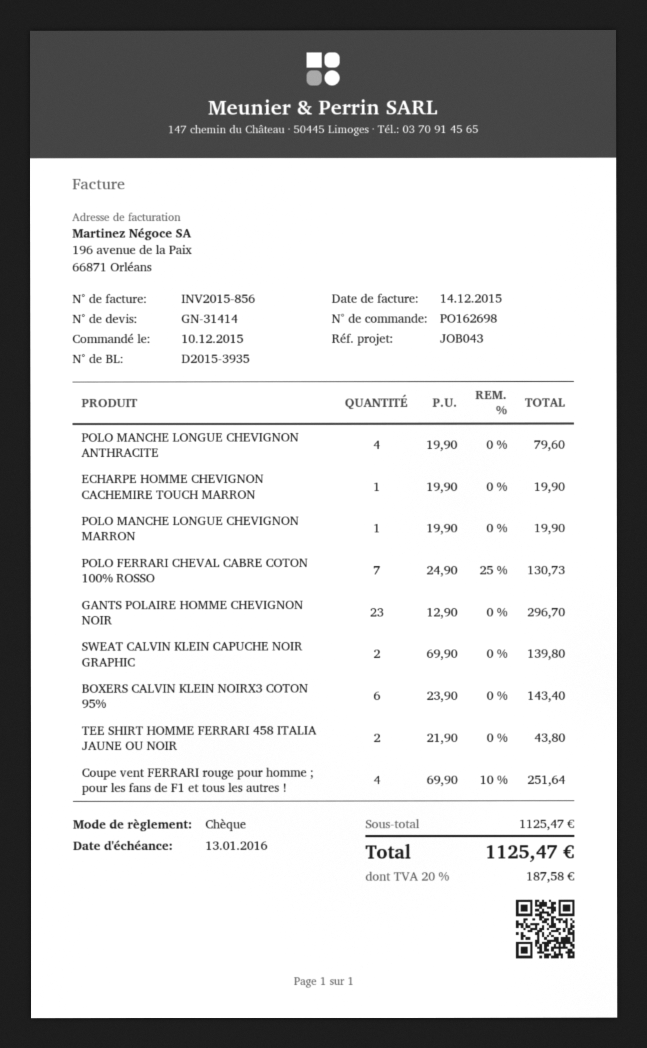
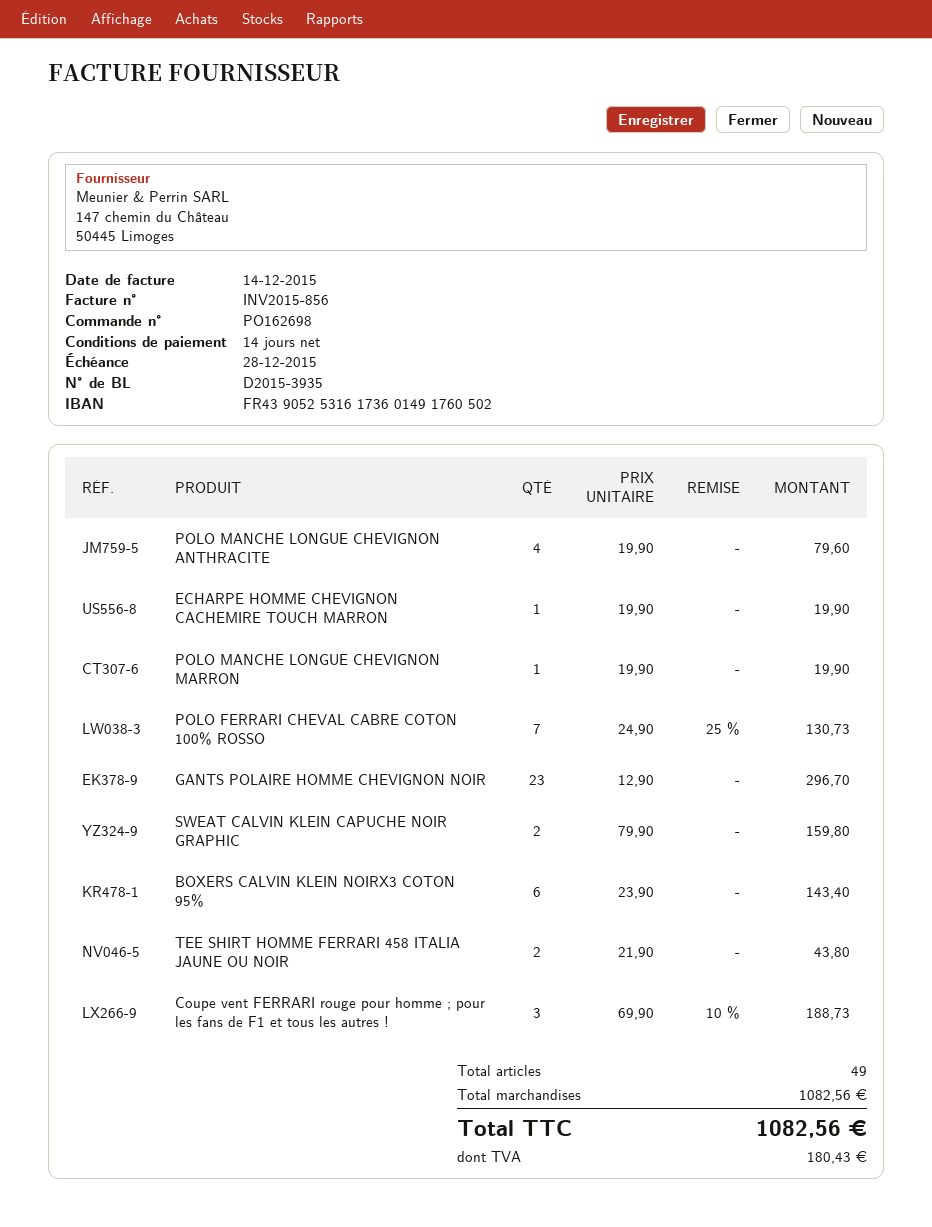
due date: 2016-01-13 -> 2015-12-28
SWEAT CALVIN KLEIN CAPUCHE NOIR GRAPHIC: 2 x 69.90 = 139.80 -> 2 x 79.90 = 159.80
Coupe vent FERRARI rouge pour homme ; pour les fans de F1 et tous les autres !: 4 x 69.90 - 10% = 251.64 -> 3 x 69.90 - 10% = 188.73
subtotal: 1125.47 -> 1082.56
tax: 187.58 -> 180.43
total: 1125.47 -> 1082.56

